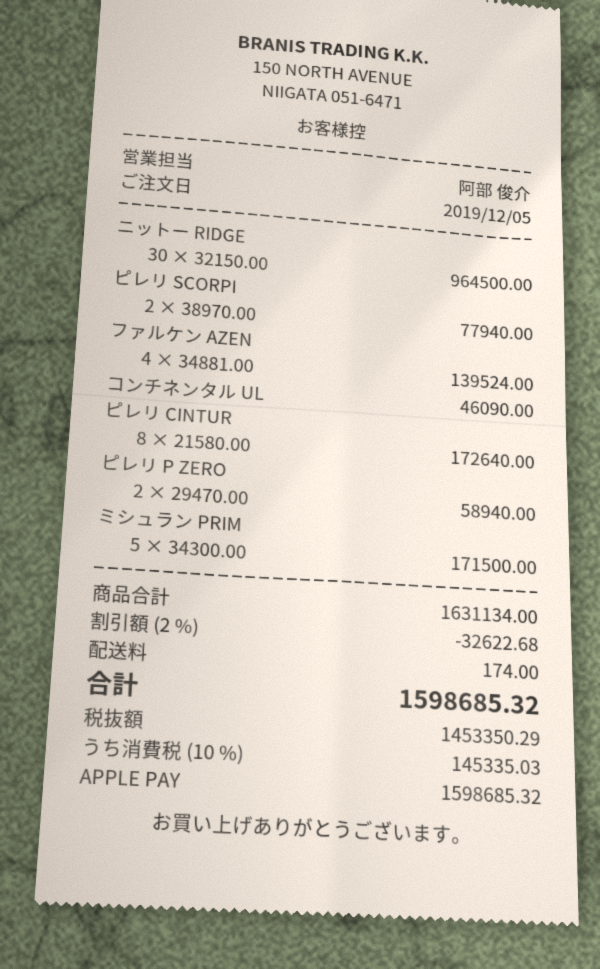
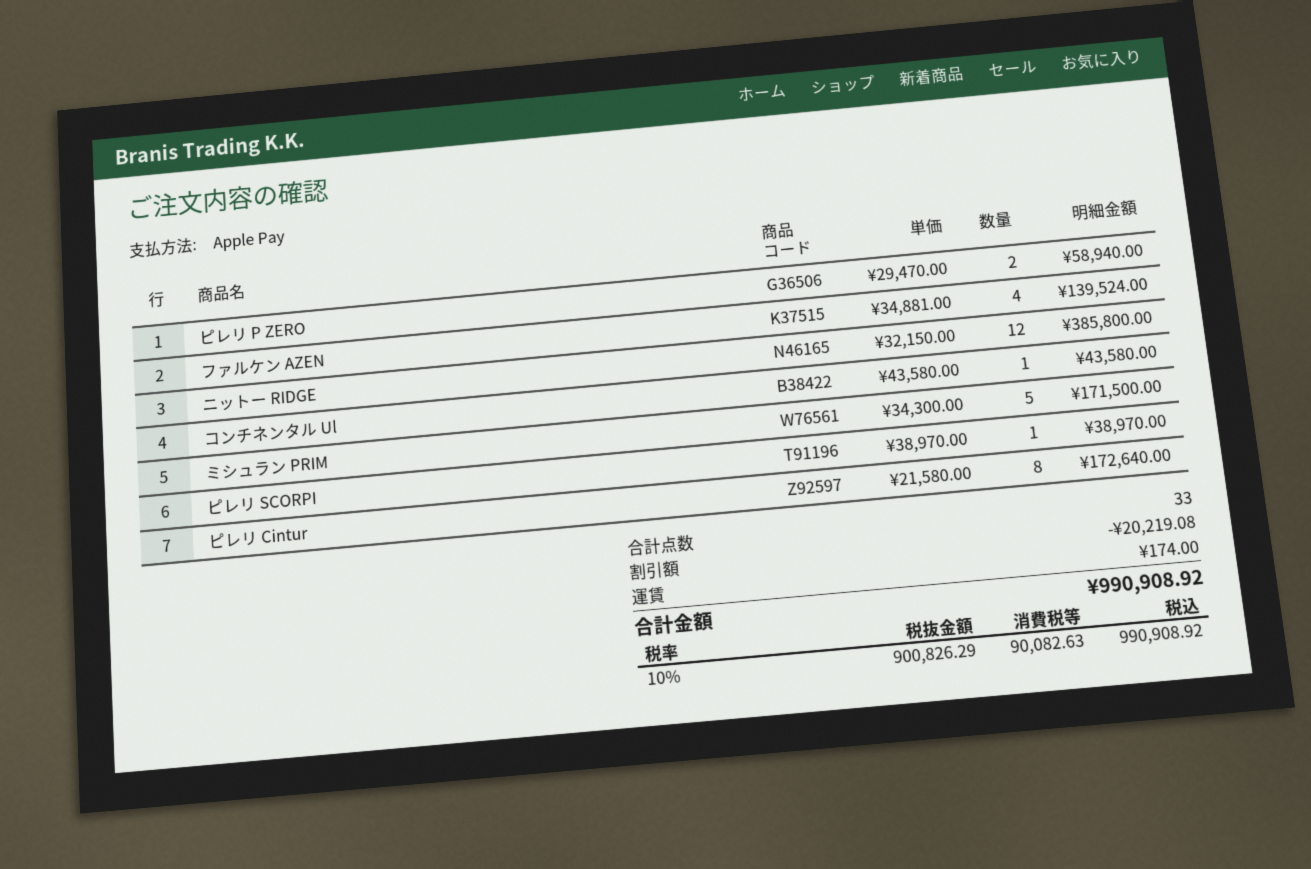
ニットー RIDGE: 30 x 32150.00 = 964500.00 -> 12 x 32150.00 = 385800.00
ピレリ SCORPI: 2 x 38970.00 = 77940.00 -> 1 x 38970.00 = 38970.00
コンチネンタル UL: 1 x 46090.00 = 46090.00 -> 1 x 43580.00 = 43580.00
discount: 32622.68 -> 20219.08
net: 1453350.29 -> 900826.29
tax: 10% = 145335.03 -> 10% = 90082.63
total: 1598685.32 -> 990908.92

